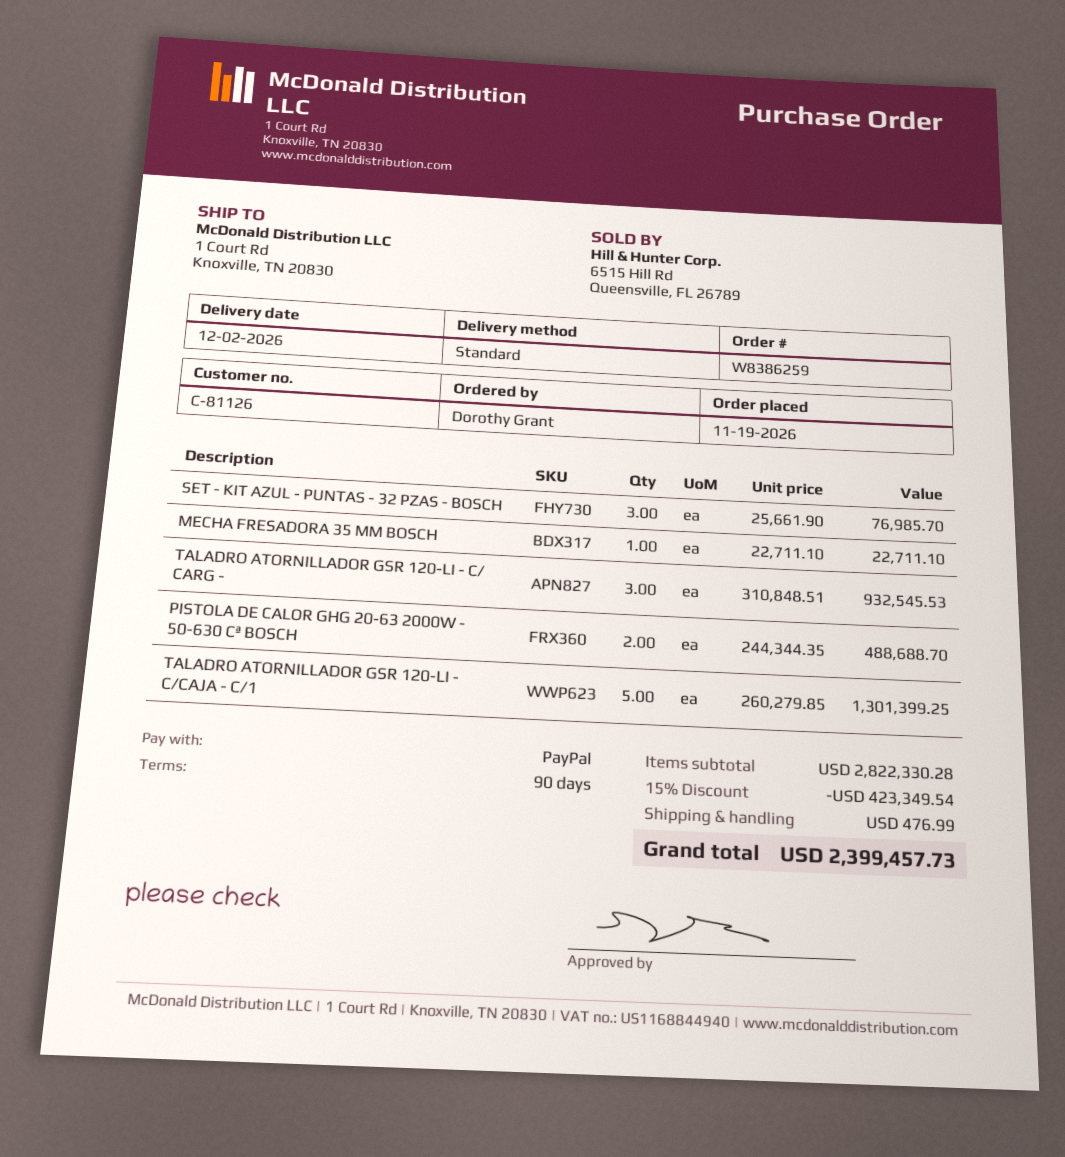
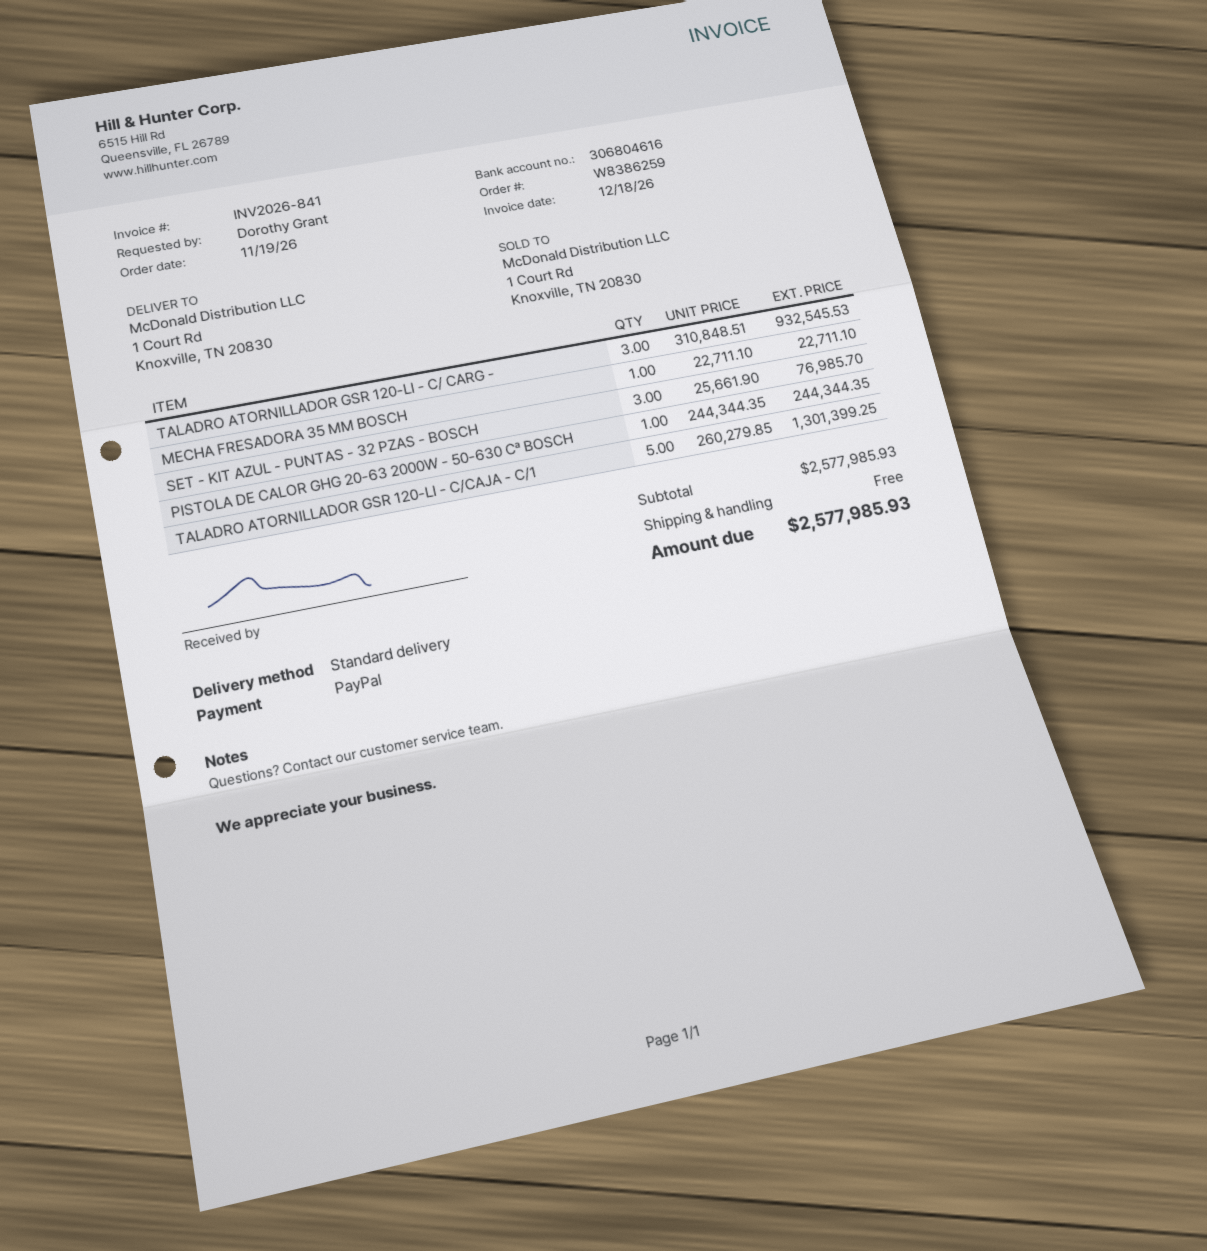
PISTOLA DE CALOR GHG 20-63 2000W - 50-630 Cª BOSCH: 2 x 244344.35 = 488688.70 -> 1 x 244344.35 = 244344.35
subtotal: 2822330.28 -> 2577985.93
discount: 15% = 423349.54 -> none
shipping: 476.99 -> 0.00
total: 2399457.73 -> 2577985.93

